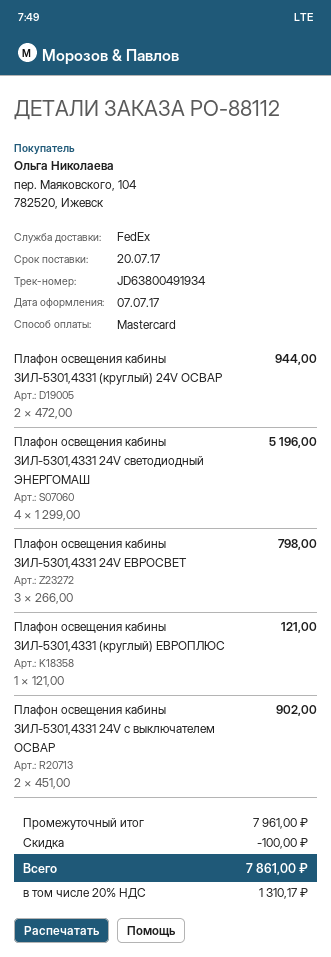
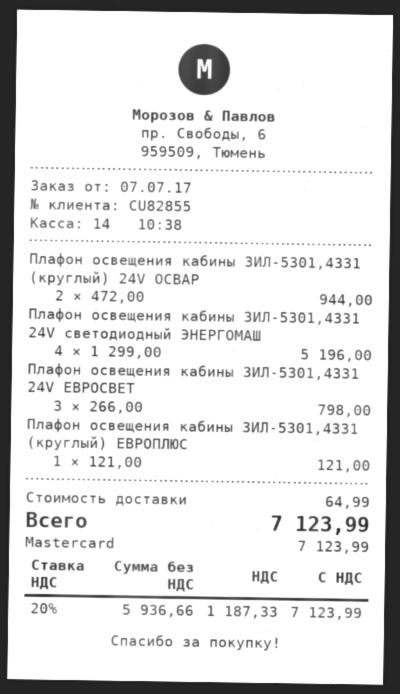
Плафон освещения кабины ЗИЛ-5301,4331 24V с выключателем ОСВАР: 2 x 451.00 = 902.00 -> none
discount: 100.00 -> none
shipping: none -> 64.99
tax: 20% = 1310.17 -> 20% = 1187.33
total: 7861.00 -> 7123.99

